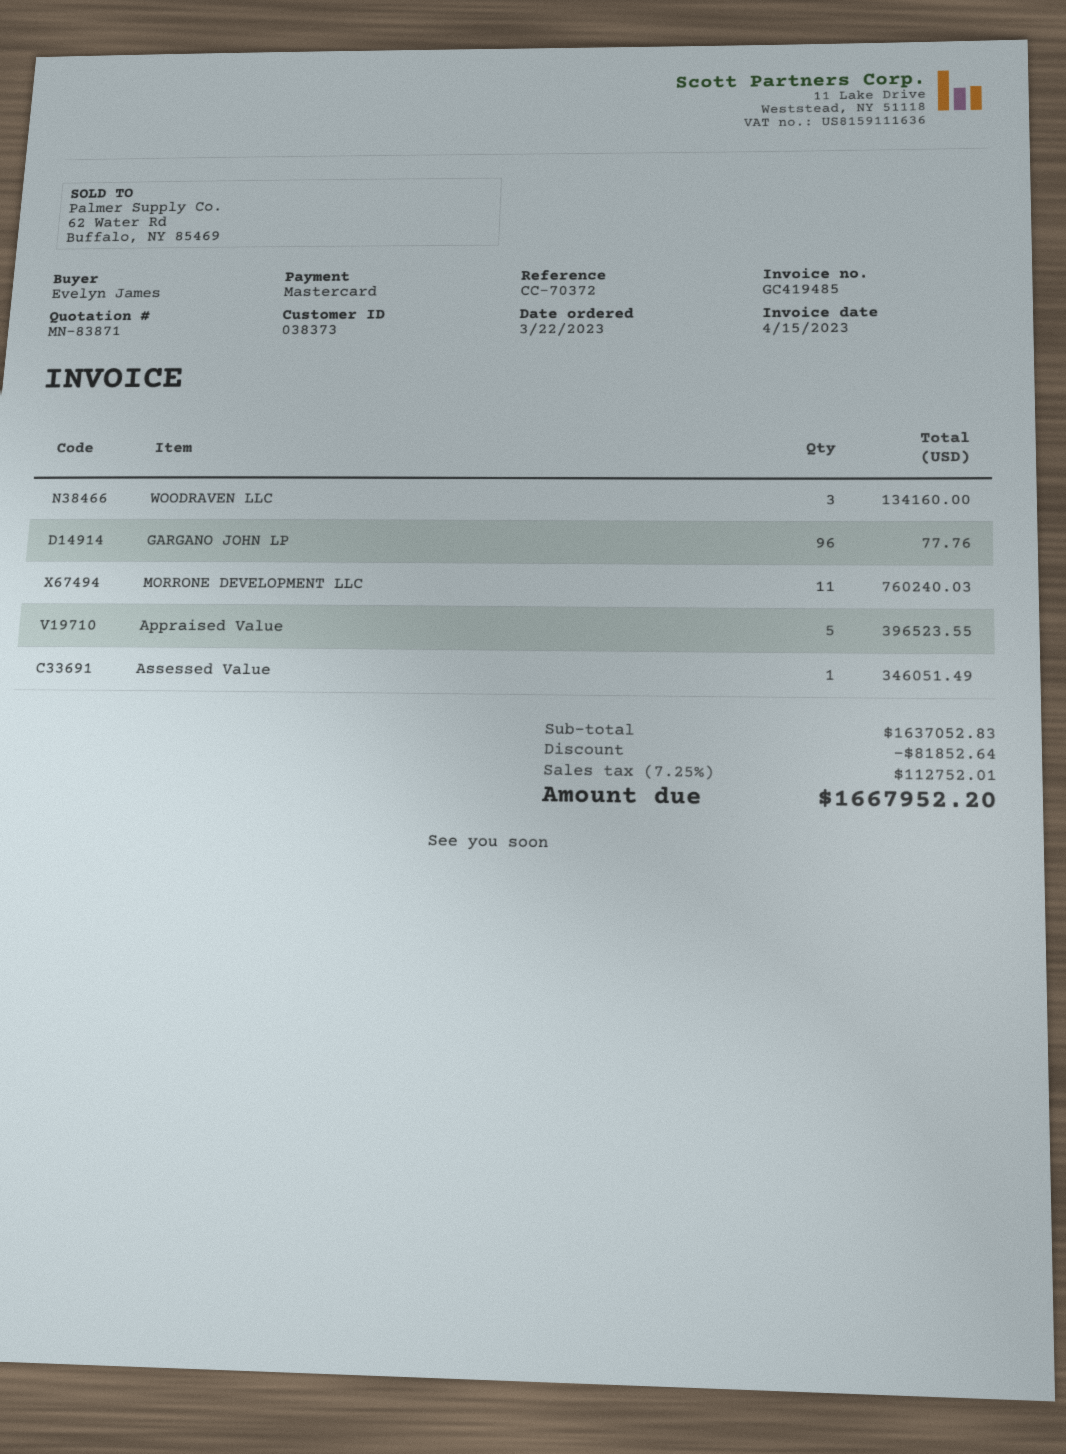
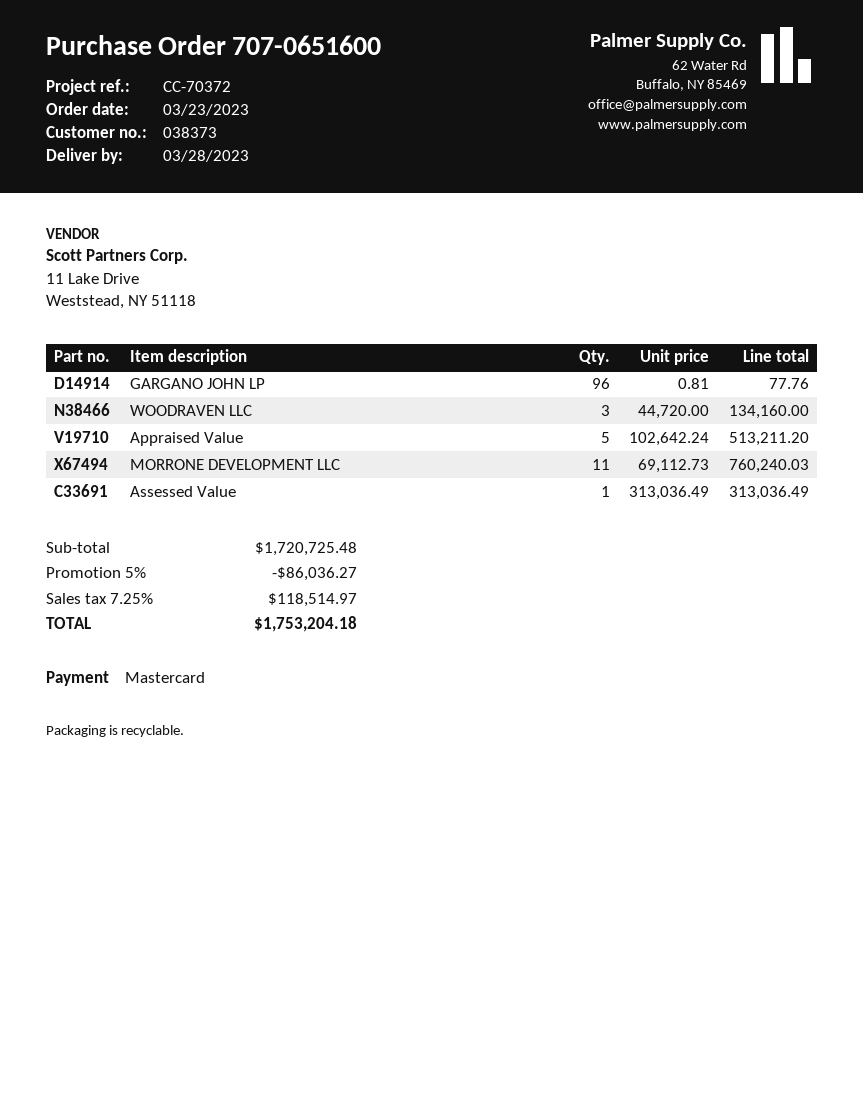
order date: 2023-03-22 -> 2023-03-23
Appraised Value: 5 for 396523.55 -> 5 for 513211.20
Assessed Value: 1 for 346051.49 -> 1 for 313036.49
subtotal: 1637052.83 -> 1720725.48
discount: 81852.64 -> 86036.27
tax: 7.25% = 112752.01 -> 7.25% = 118514.97
total: 1667952.20 -> 1753204.18

